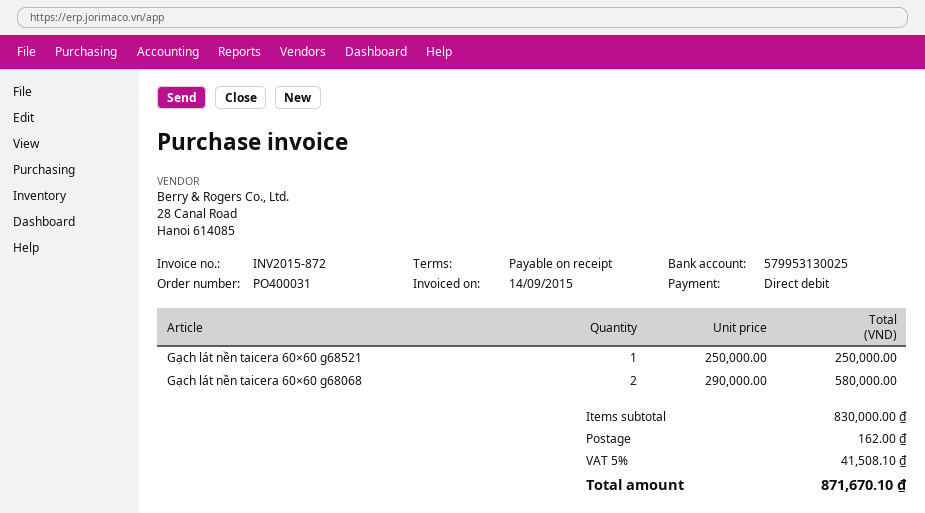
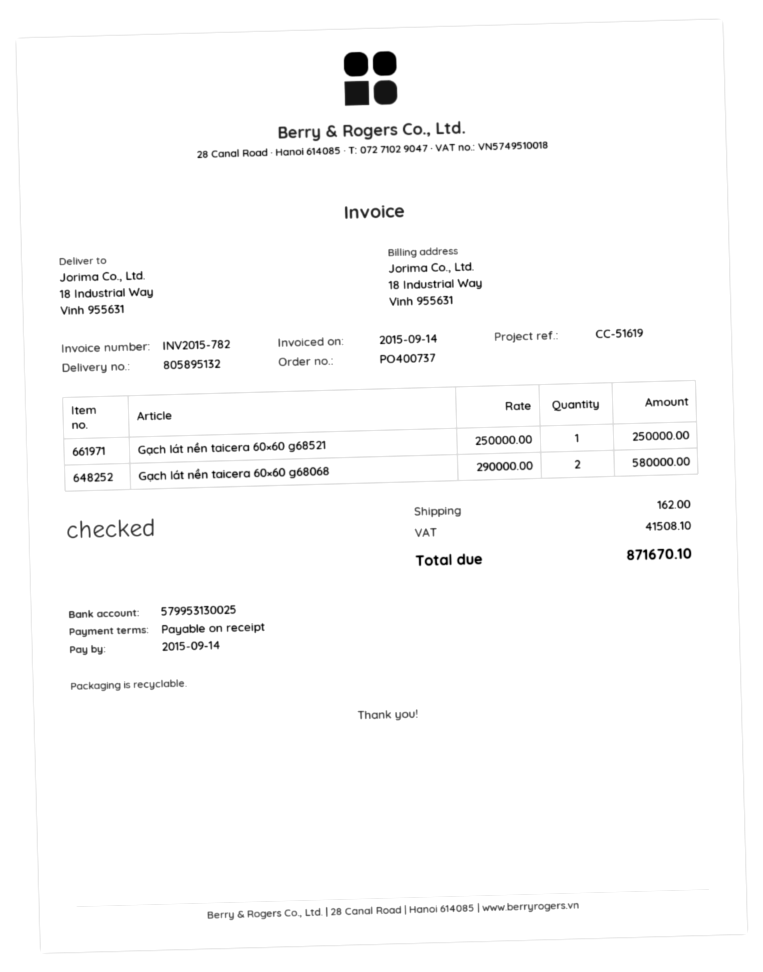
order number: PO400031 -> PO400737
invoice number: INV2015-872 -> INV2015-782

